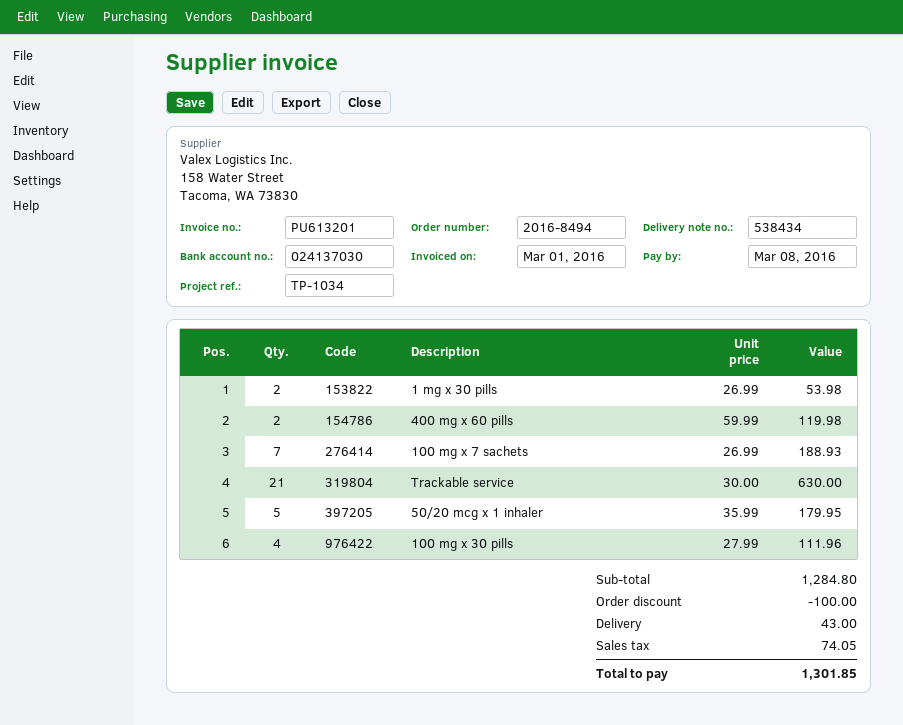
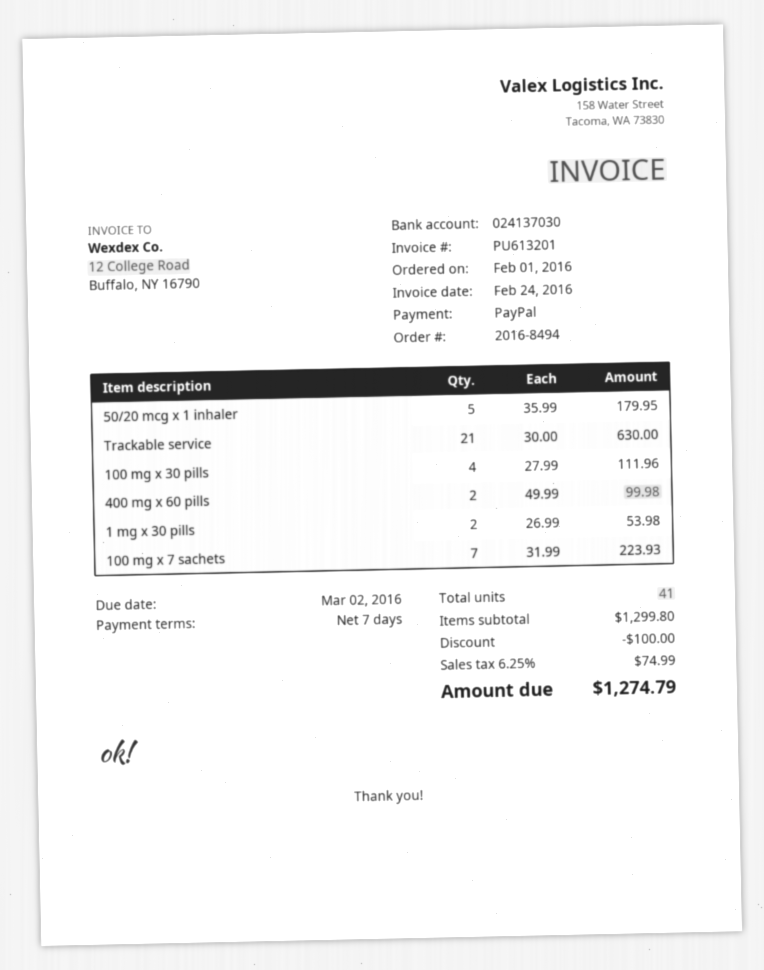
invoice date: 2016-03-01 -> 2016-02-24
due date: 2016-03-08 -> 2016-03-02
400 mg x 60 pills: 2 x 59.99 = 119.98 -> 2 x 49.99 = 99.98
100 mg x 7 sachets: 7 x 26.99 = 188.93 -> 7 x 31.99 = 223.93
subtotal: 1284.80 -> 1299.80
shipping: 43.00 -> none
tax: 74.05 -> 74.99
total: 1301.85 -> 1274.79

